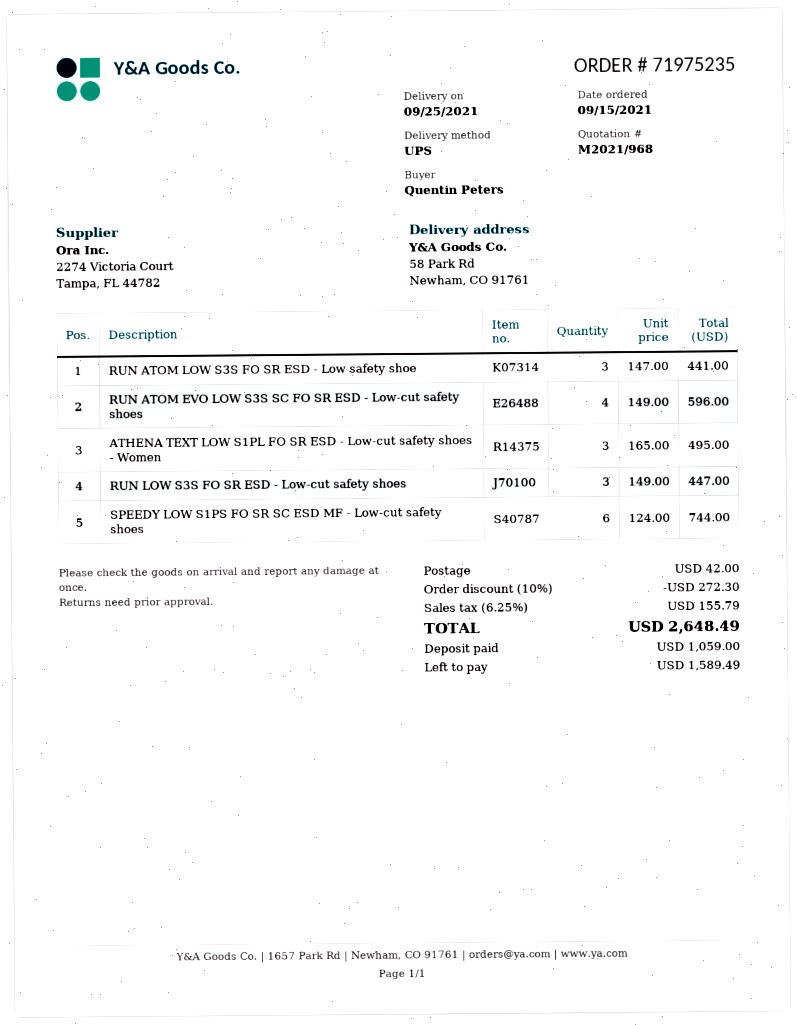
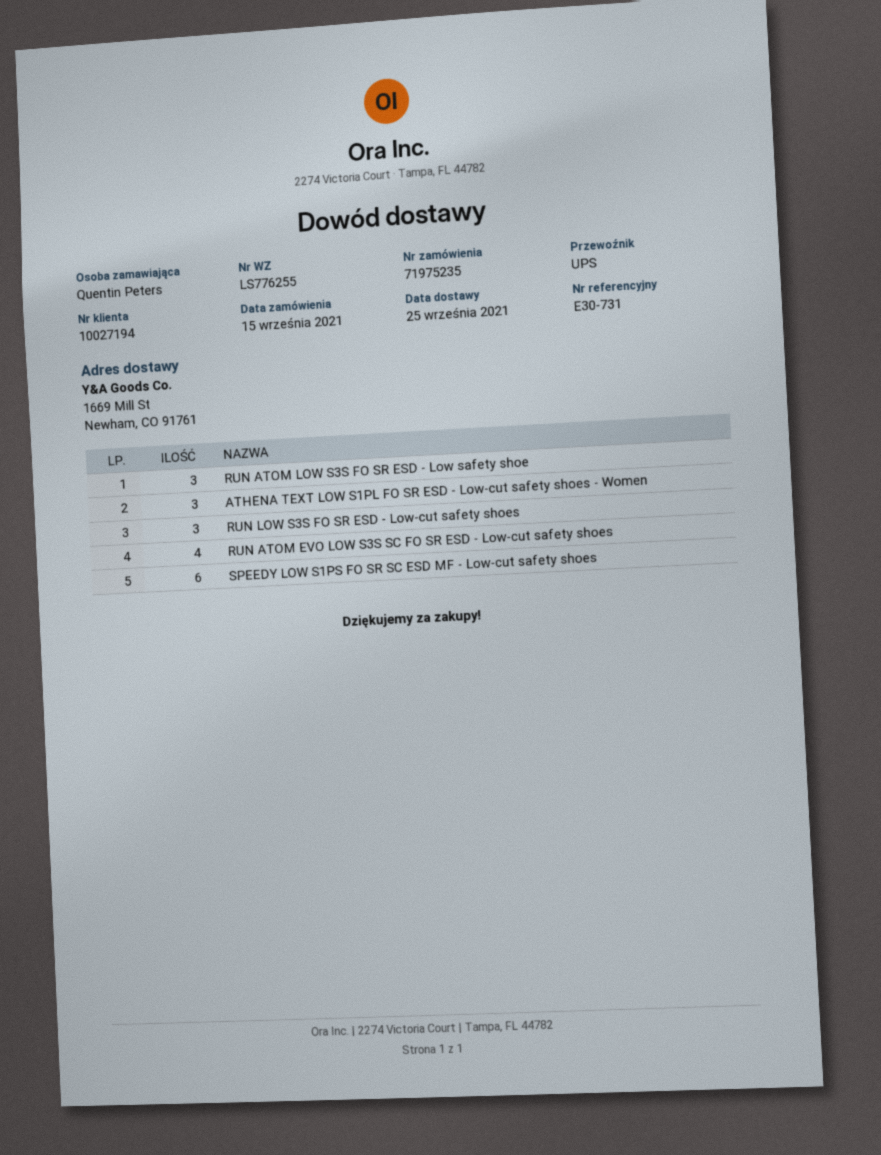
ship to: 58 Park Rd, Newham, CO 91761 -> 1669 Mill St, Newham, CO 91761

